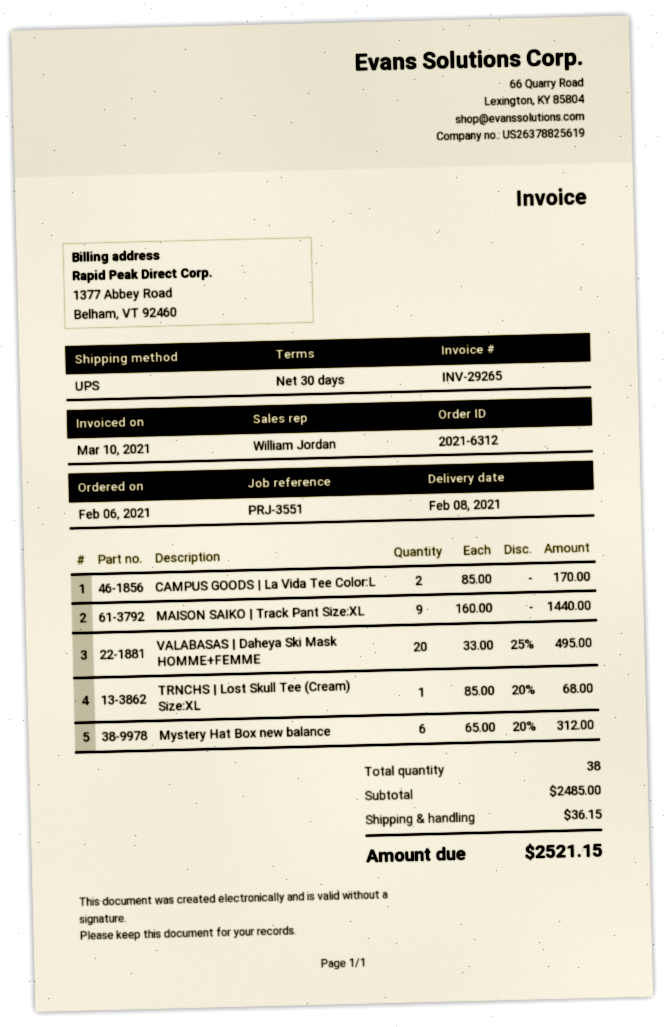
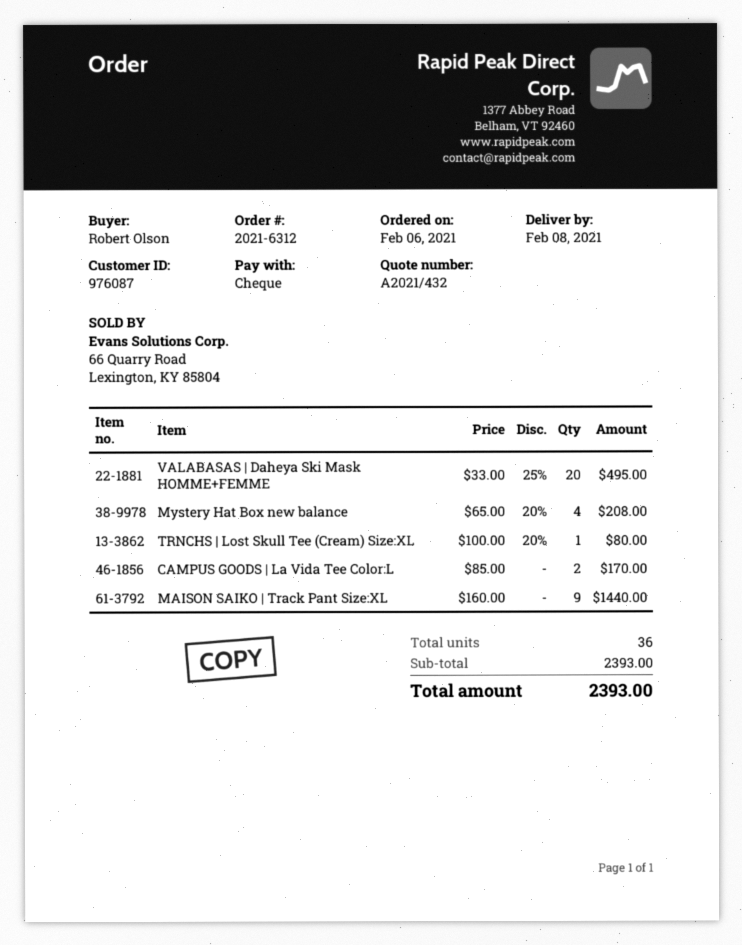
TRNCHS | Lost Skull Tee (Cream) Size:XL: 1 x 85.00 - 20% = 68.00 -> 1 x 100.00 - 20% = 80.00
Mystery Hat Box new balance: 6 x 65.00 - 20% = 312.00 -> 4 x 65.00 - 20% = 208.00
total quantity: 38 -> 36
subtotal: 2485.00 -> 2393.00
shipping: 36.15 -> none
total: 2521.15 -> 2393.00

